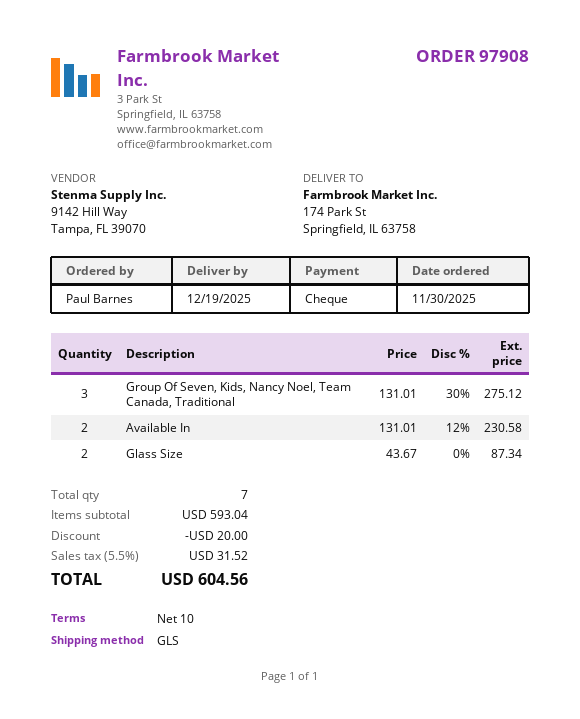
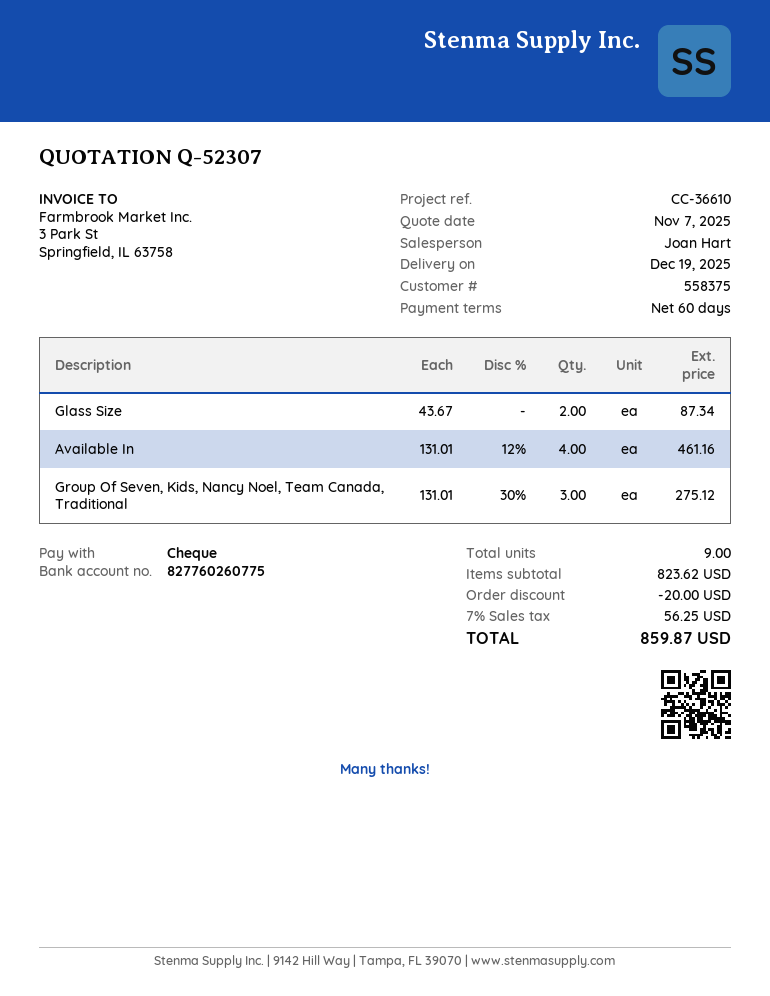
payment terms: 10 days -> 60 days
Available In: 2 x 131.01 - 12% = 230.58 -> 4 x 131.01 - 12% = 461.16
total quantity: 7 -> 9
subtotal: 593.04 -> 823.62
tax: 5.5% = 31.52 -> 7% = 56.25
total: 604.56 -> 859.87

